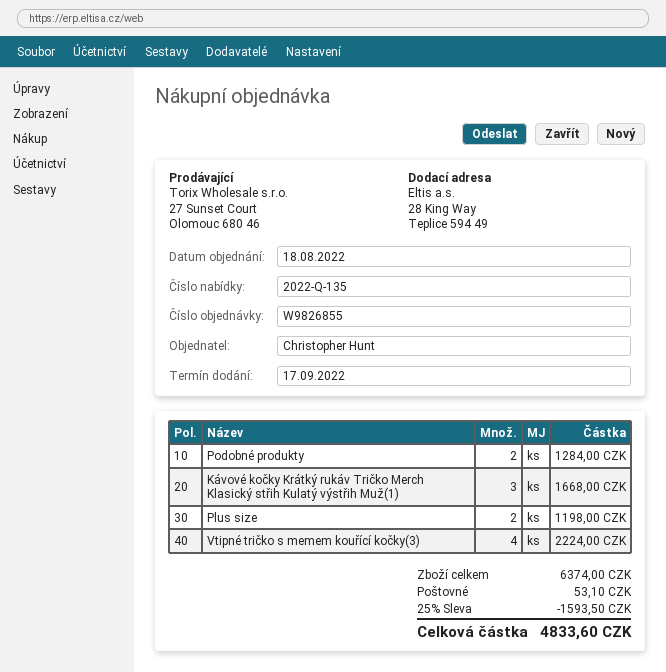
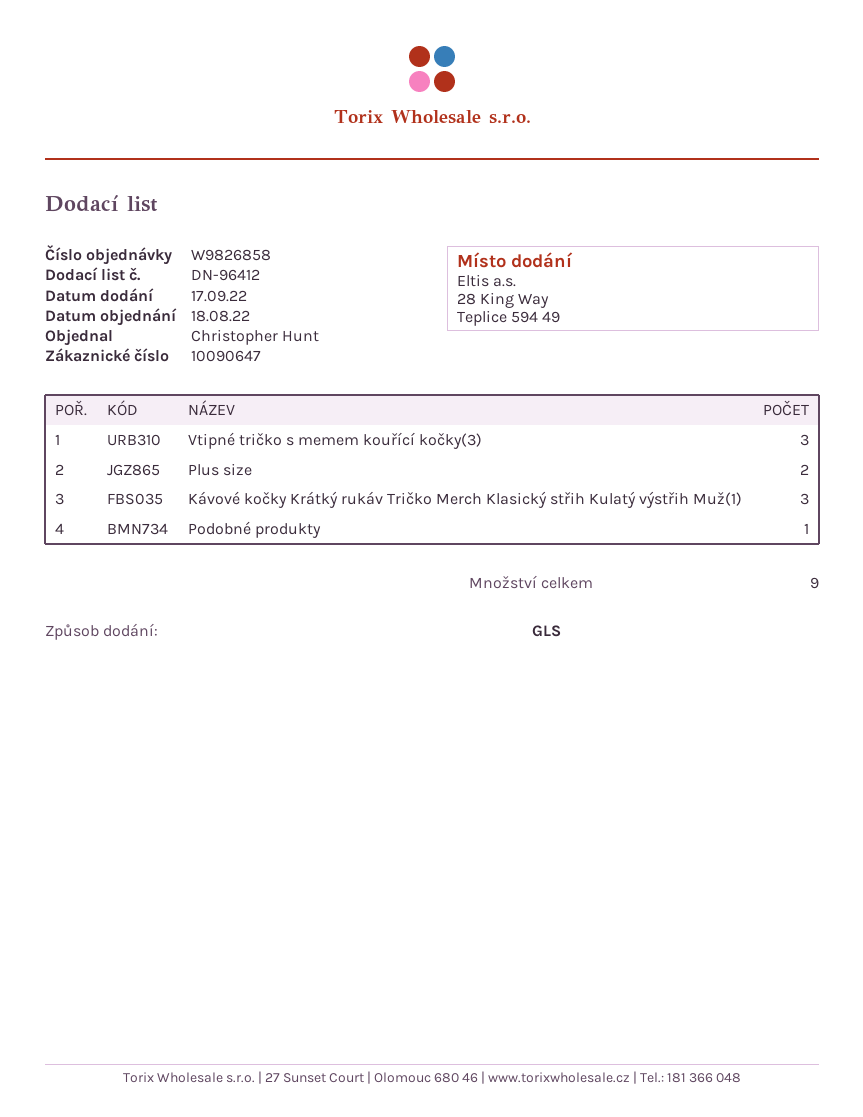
order number: W9826855 -> W9826858
Podobné produkty: 2 -> 1
Vtipné tričko s memem kouřící kočky(3): 4 -> 3

